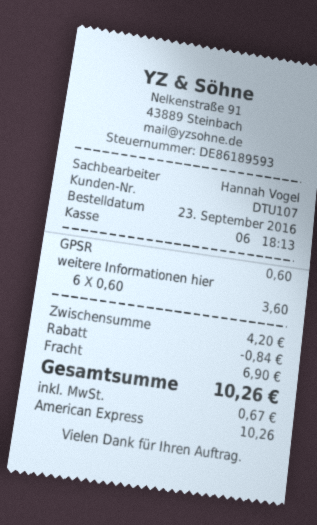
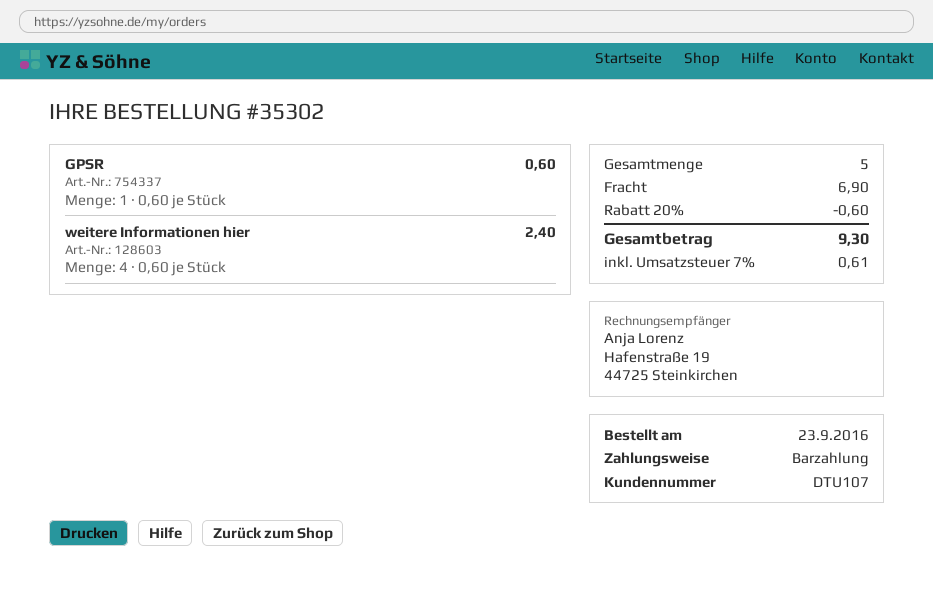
payment method: American Express -> cash
weitere Informationen hier: 6 x 0.60 = 3.60 -> 4 x 0.60 = 2.40
discount: 0.84 -> 0.60
tax: 0.67 -> 0.61
total: 10.26 -> 9.30

